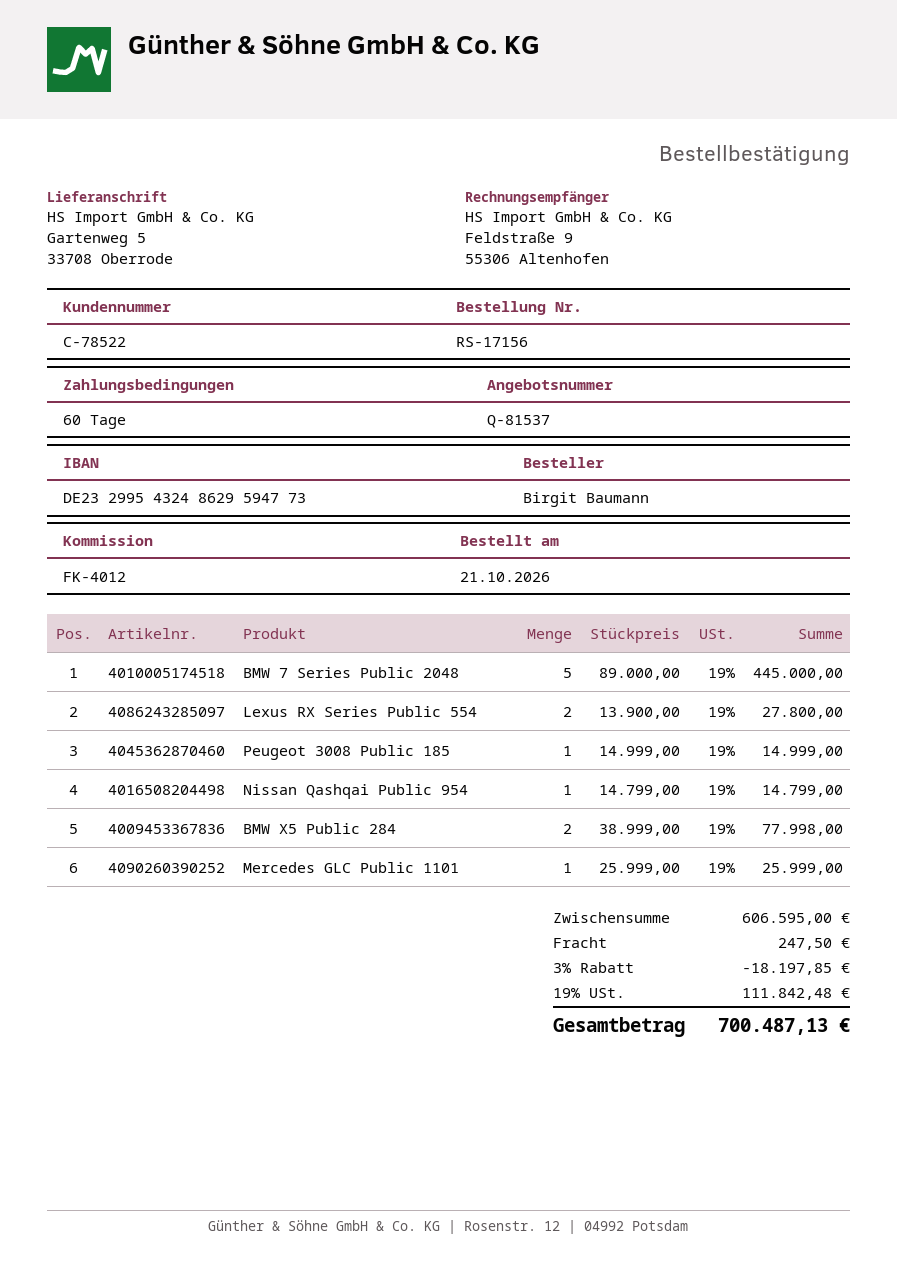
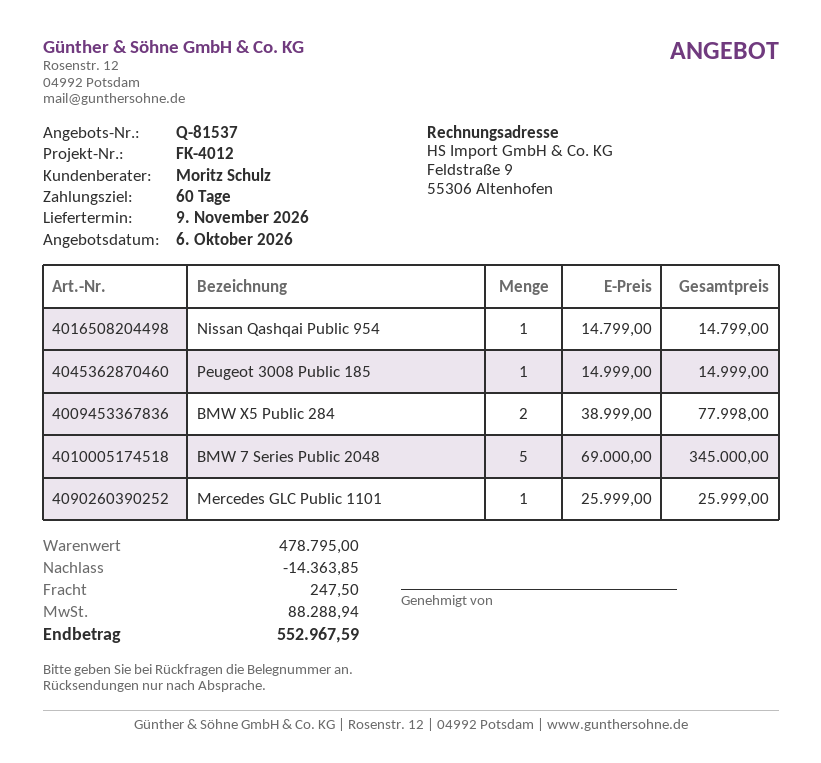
BMW 7 Series Public 2048: 5 x 89000.00 = 445000.00 -> 5 x 69000.00 = 345000.00
Lexus RX Series Public 554: 2 x 13900.00 = 27800.00 -> none
subtotal: 606595.00 -> 478795.00
discount: 18197.85 -> 14363.85
tax: 111842.48 -> 88288.94
total: 700487.13 -> 552967.59

